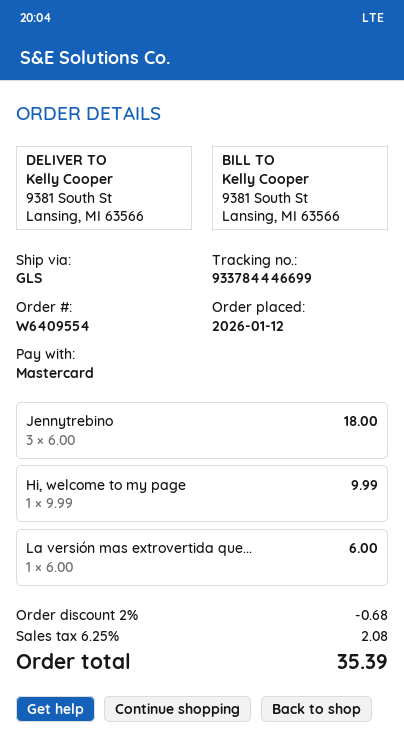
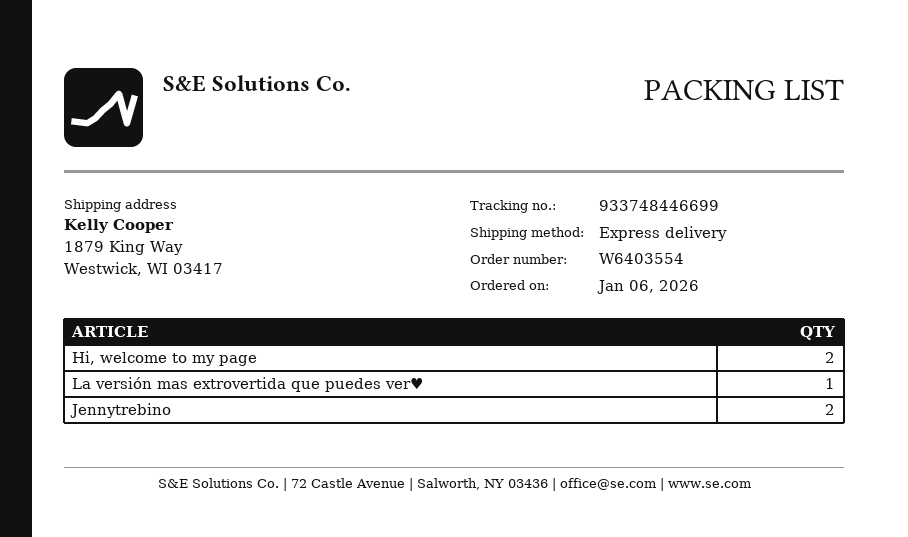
order number: W6409554 -> W6403554
order date: 2026-01-12 -> 2026-01-06
shipping method: GLS -> express
tracking number: 933784446699 -> 933748446699
ship to: 9381 South St, Lansing, MI 63566 -> 1879 King Way, Westwick, WI 03417
Jennytrebino: 3 -> 2
Hi, welcome to my page: 1 -> 2

